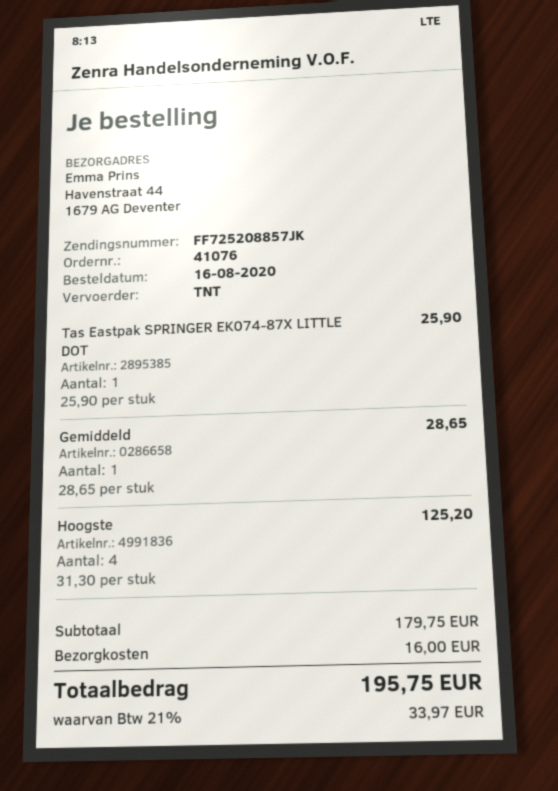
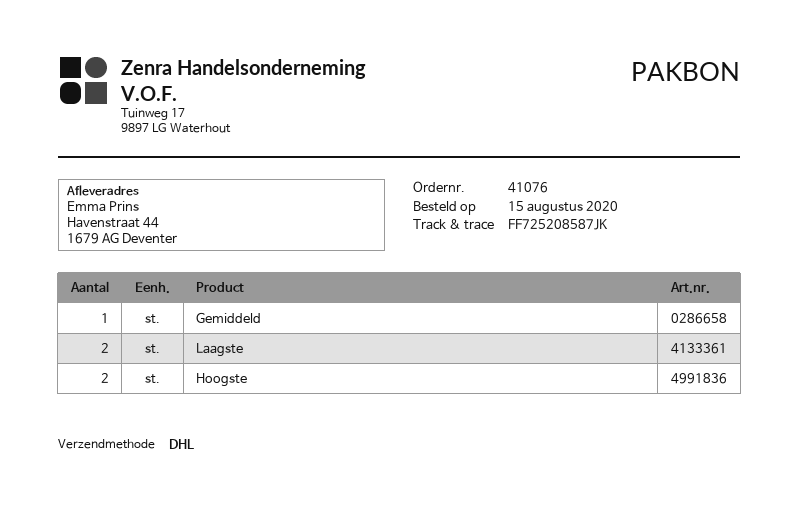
order date: 2020-08-16 -> 2020-08-15
shipping method: TNT -> DHL
tracking number: FF725208857JK -> FF725208587JK
Tas Eastpak SPRINGER EK074-87X LITTLE DOT: 1 -> none
Hoogste: 4 -> 2
Laagste: none -> 2

